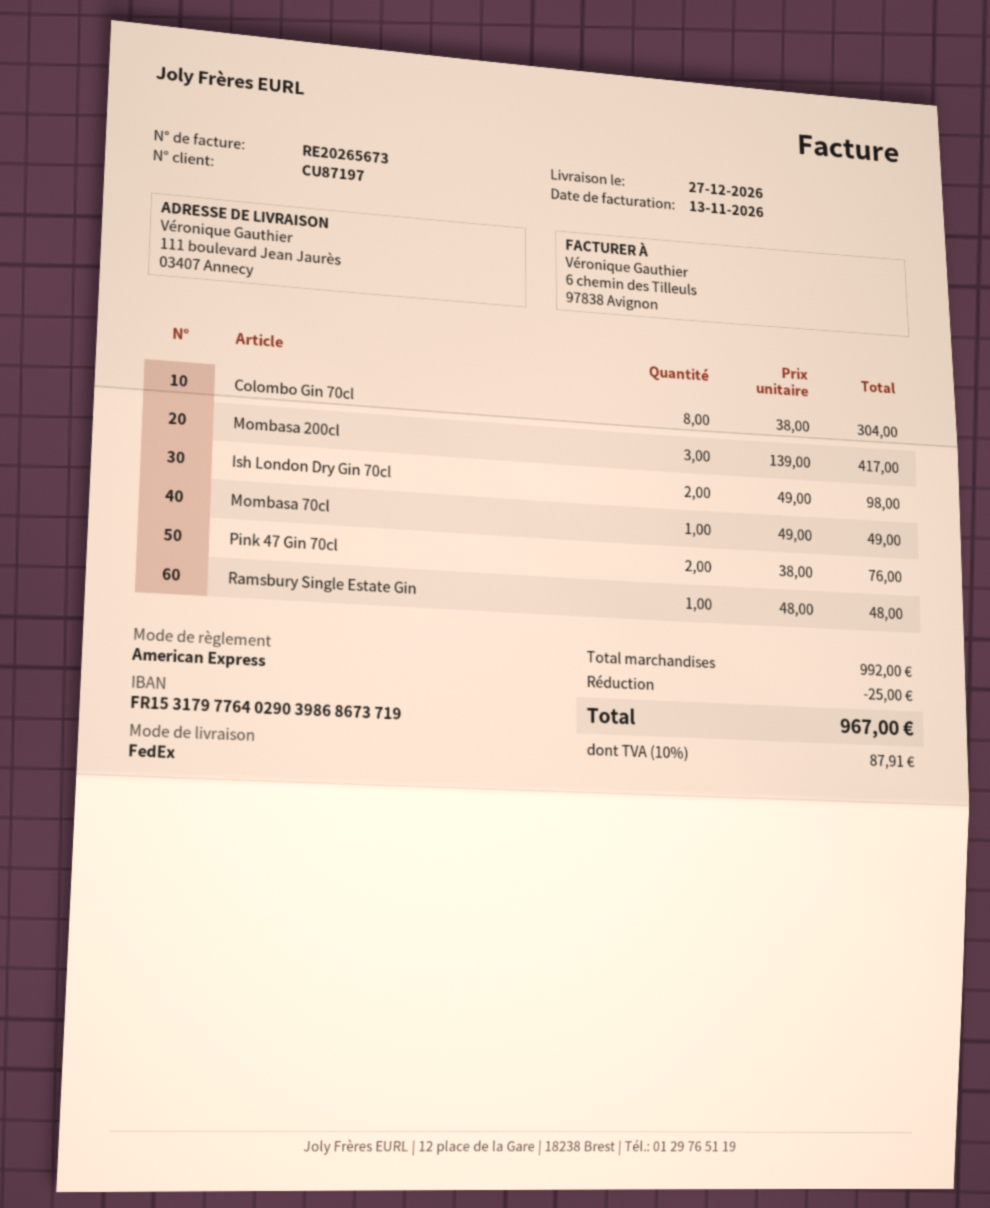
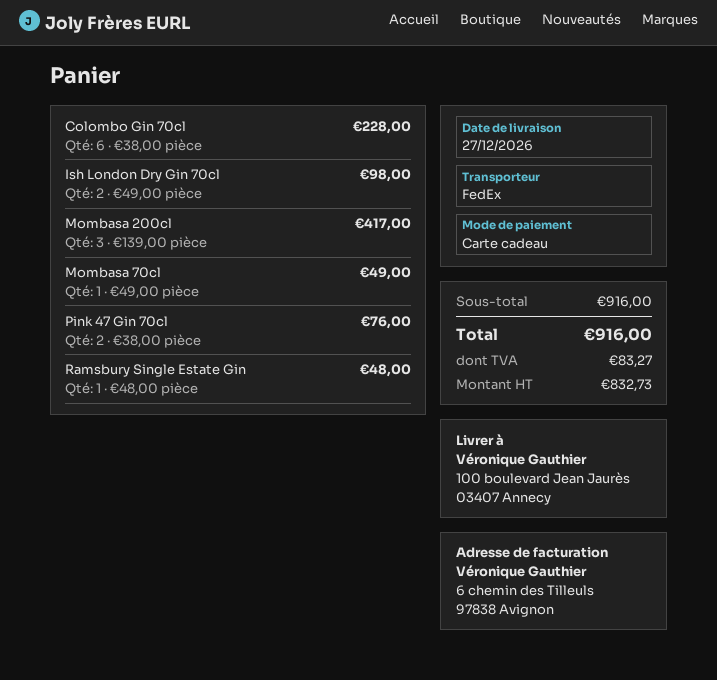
payment method: American Express -> gift card
ship to: 111 boulevard Jean Jaurès, 03407 Annecy -> 100 boulevard Jean Jaurès, 03407 Annecy
Colombo Gin 70cl: 8 x 38.00 = 304.00 -> 6 x 38.00 = 228.00
subtotal: 992.00 -> 916.00
discount: 25.00 -> none
tax: 87.91 -> 83.27
total: 967.00 -> 916.00

